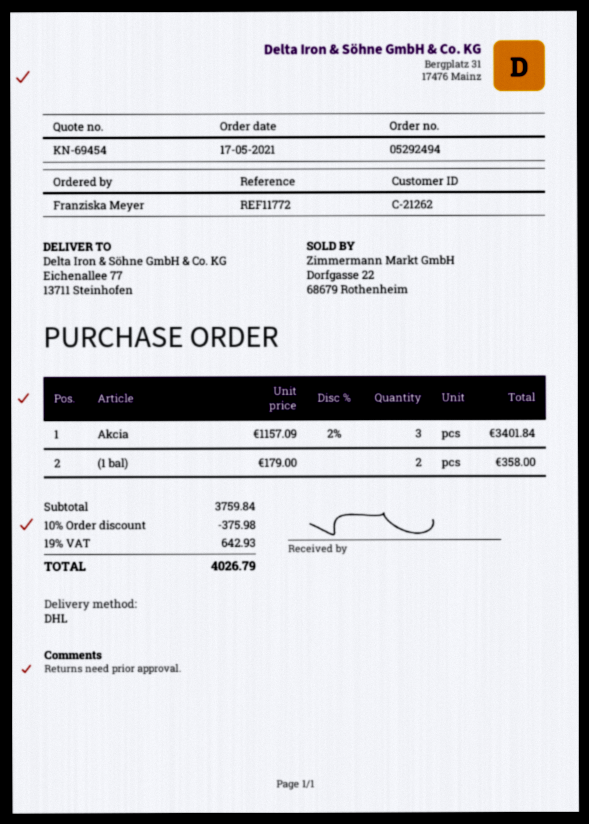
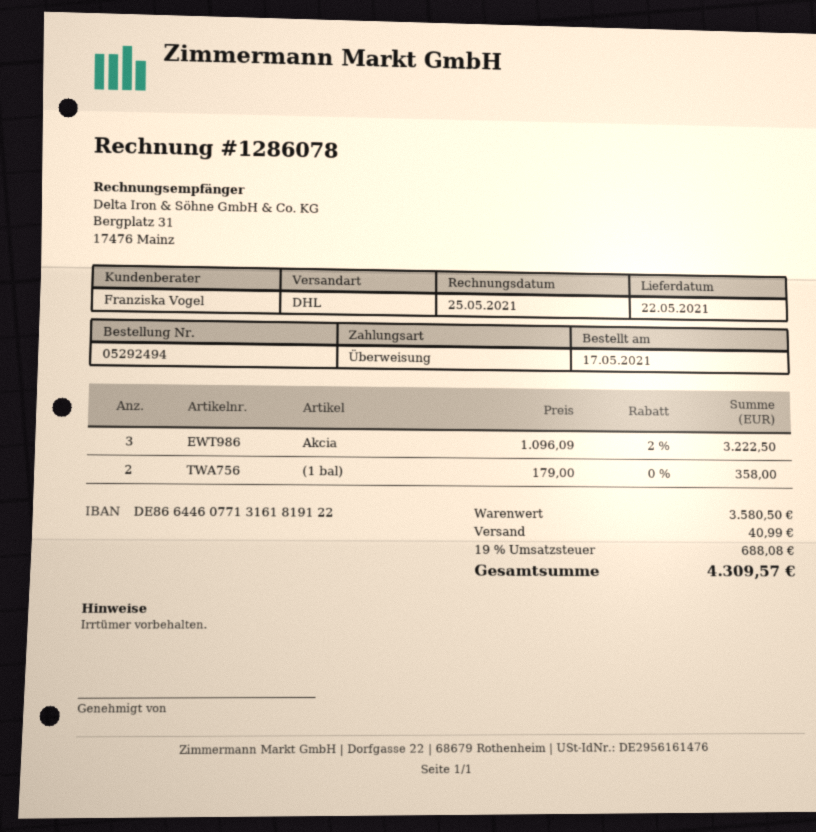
Akcia: 3 x 1157.09 - 2% = 3401.84 -> 3 x 1096.09 - 2% = 3222.50
subtotal: 3759.84 -> 3580.50
discount: 10% = 375.98 -> none
shipping: none -> 40.99
tax: 19% = 642.93 -> 19% = 688.08
total: 4026.79 -> 4309.57

